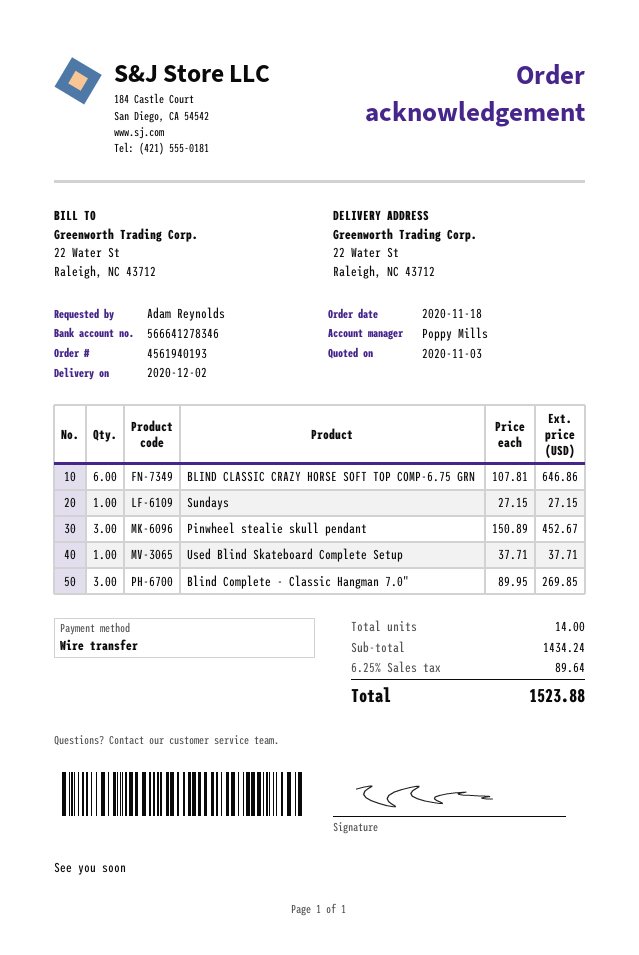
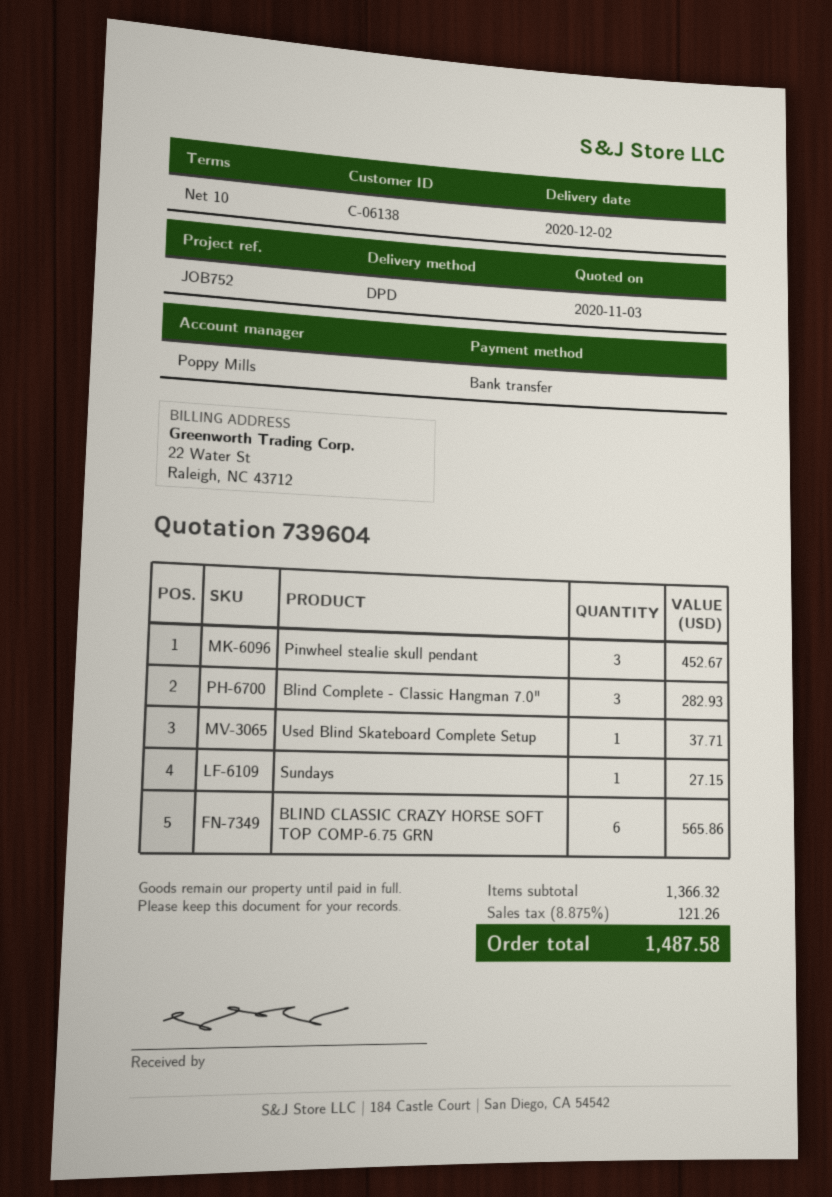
BLIND CLASSIC CRAZY HORSE SOFT TOP COMP-6.75 GRN: 6 for 646.86 -> 6 for 565.86
Blind Complete - Classic Hangman 7.0": 3 for 269.85 -> 3 for 282.93
subtotal: 1434.24 -> 1366.32
tax: 6.25% = 89.64 -> 8.875% = 121.26
total: 1523.88 -> 1487.58

